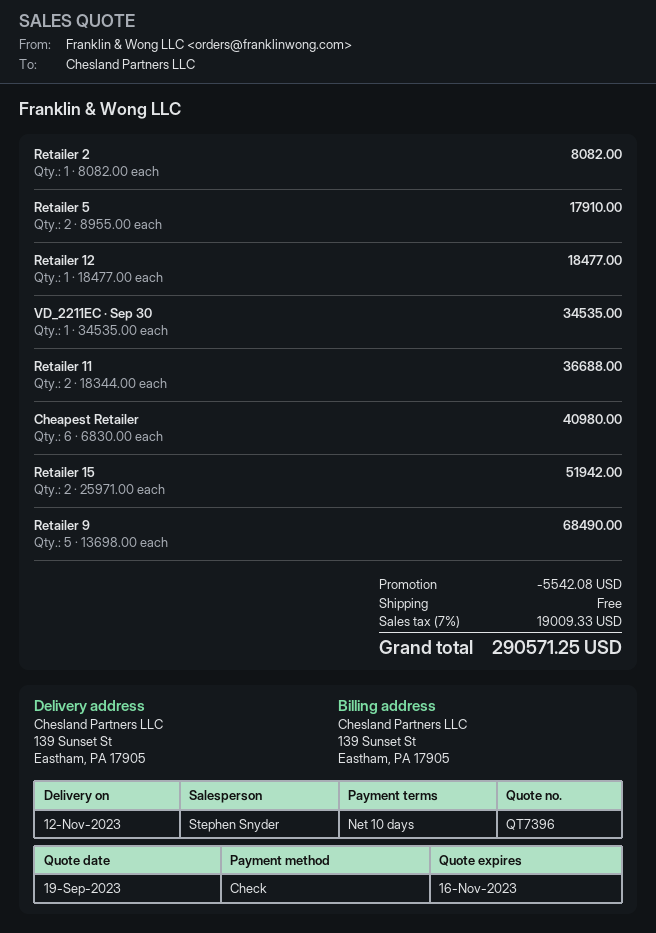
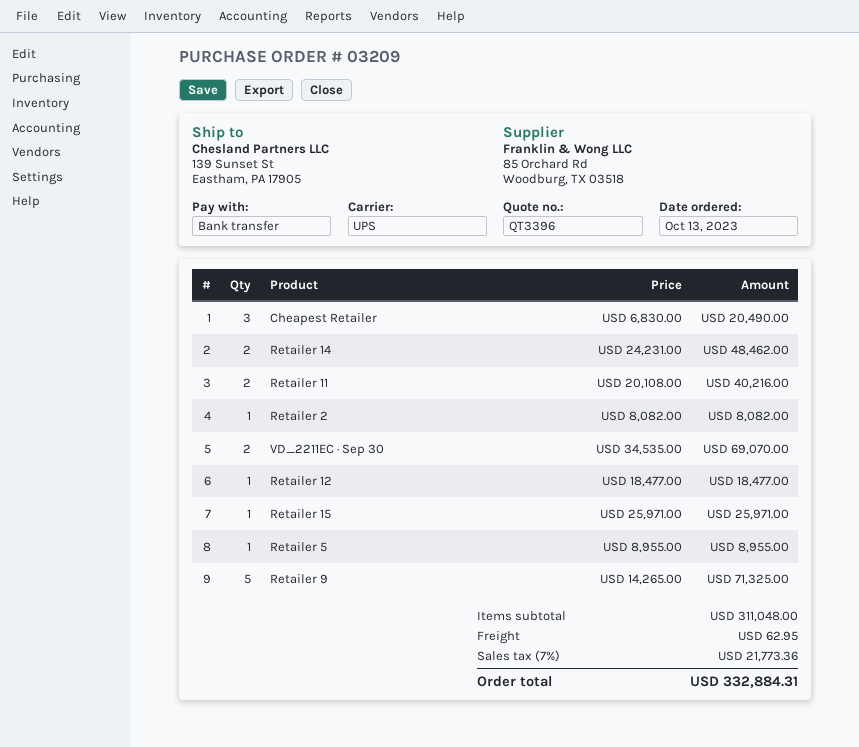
quote number: QT7396 -> QT3396
payment method: cheque -> bank transfer
Retailer 5: 2 x 8955.00 = 17910.00 -> 1 x 8955.00 = 8955.00
VD_2211EC · Sep 30: 1 x 34535.00 = 34535.00 -> 2 x 34535.00 = 69070.00
Retailer 11: 2 x 18344.00 = 36688.00 -> 2 x 20108.00 = 40216.00
Cheapest Retailer: 6 x 6830.00 = 40980.00 -> 3 x 6830.00 = 20490.00
Retailer 15: 2 x 25971.00 = 51942.00 -> 1 x 25971.00 = 25971.00
Retailer 9: 5 x 13698.00 = 68490.00 -> 5 x 14265.00 = 71325.00
Retailer 14: none -> 2 x 24231.00 = 48462.00
discount: 5542.08 -> none
shipping: 0.00 -> 62.95
tax: 7% = 19009.33 -> 7% = 21773.36
total: 290571.25 -> 332884.31

